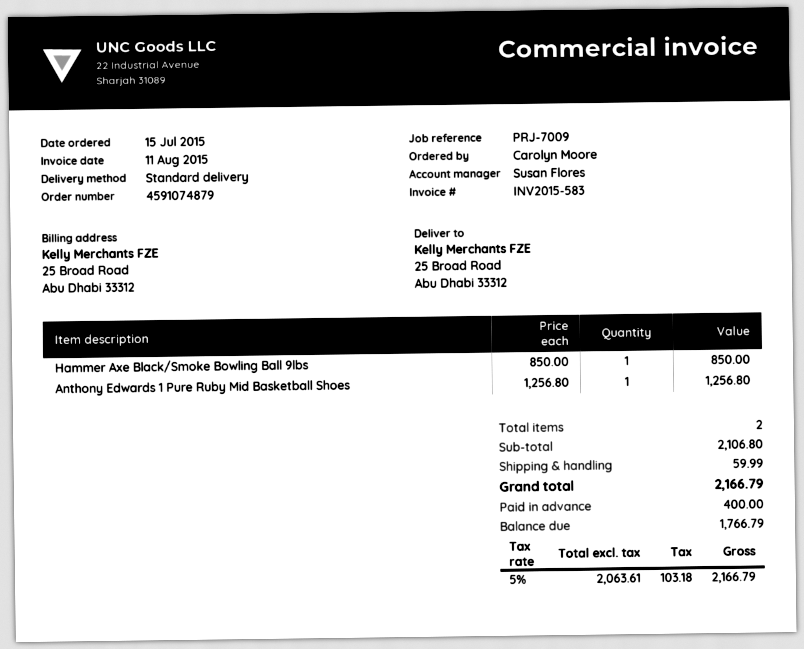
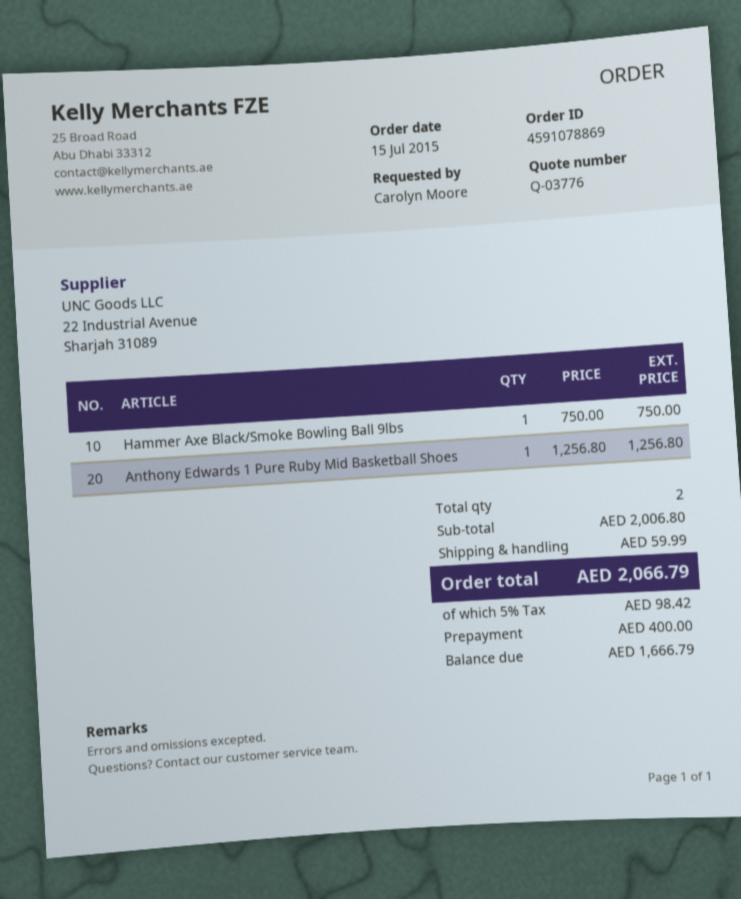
order number: 4591074879 -> 4591078869
Hammer Axe Black/Smoke Bowling Ball 9lbs: 1 x 850.00 = 850.00 -> 1 x 750.00 = 750.00
subtotal: 2106.80 -> 2006.80
tax: 5% = 103.18 -> 5% = 98.42
total: 2166.79 -> 2066.79
balance: 1766.79 -> 1666.79

